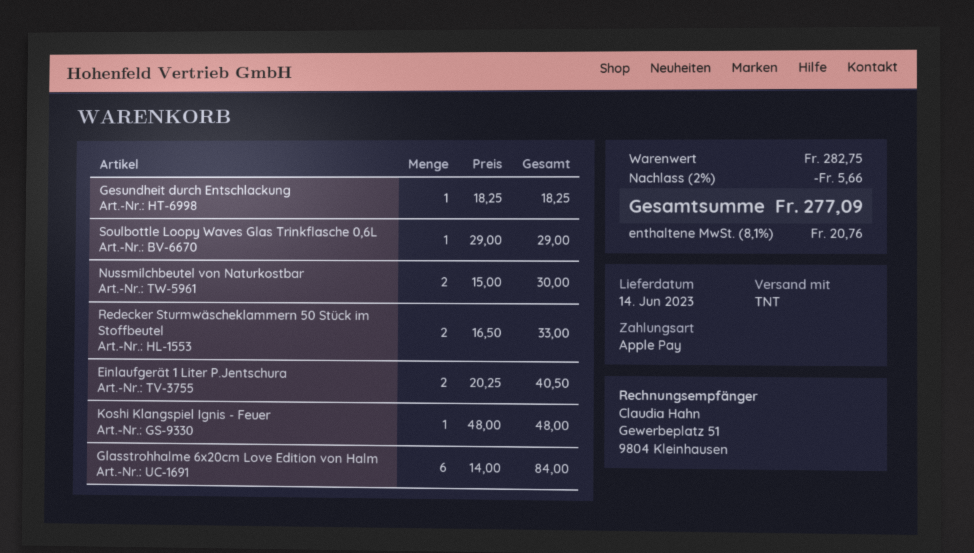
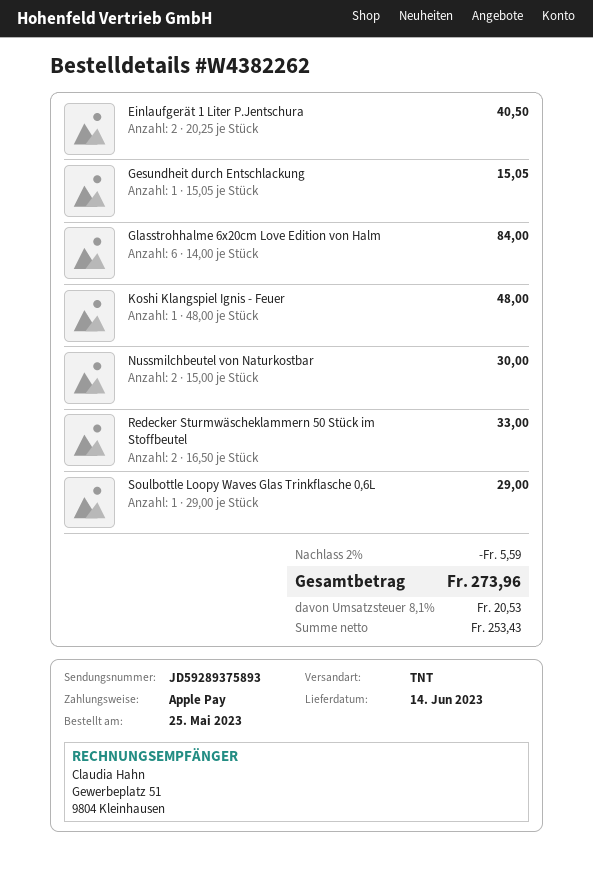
Gesundheit durch Entschlackung: 1 x 18.25 = 18.25 -> 1 x 15.05 = 15.05
discount: 2% = 5.66 -> 2% = 5.59
tax: 8.1% = 20.76 -> 8.1% = 20.53
total: 277.09 -> 273.96

